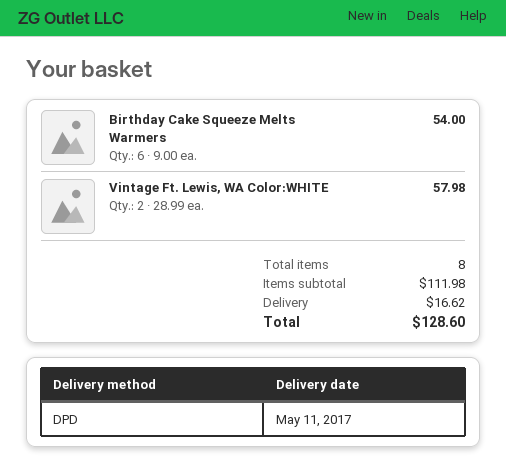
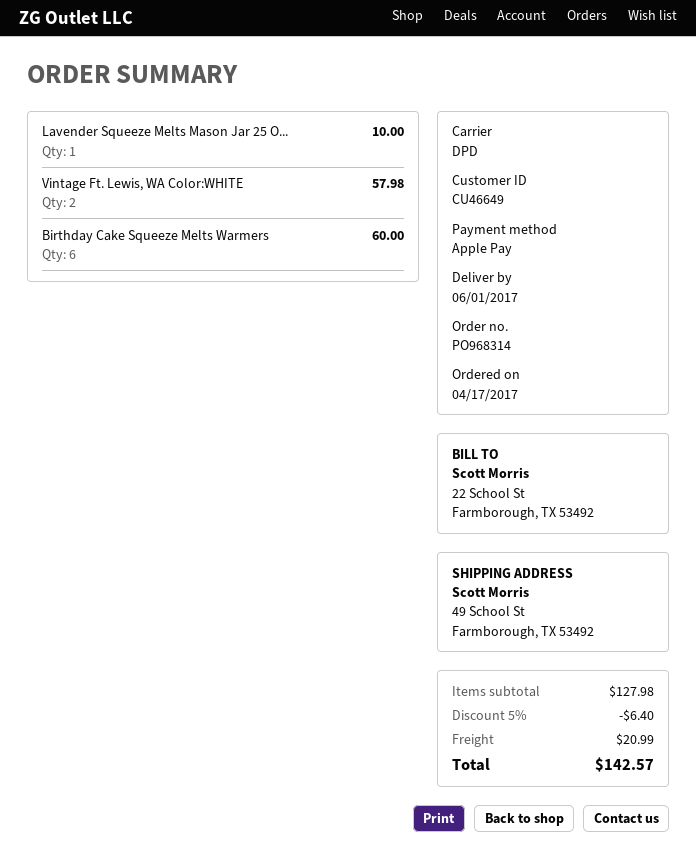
delivery date: 2017-05-11 -> 2017-06-01
Birthday Cake Squeeze Melts Warmers: 6 for 54.00 -> 6 for 60.00
Lavender Squeeze Melts Mason Jar 25 O...: none -> 1 for 10.00
subtotal: 111.98 -> 127.98
discount: none -> 5% = 6.40
shipping: 16.62 -> 20.99
total: 128.60 -> 142.57

